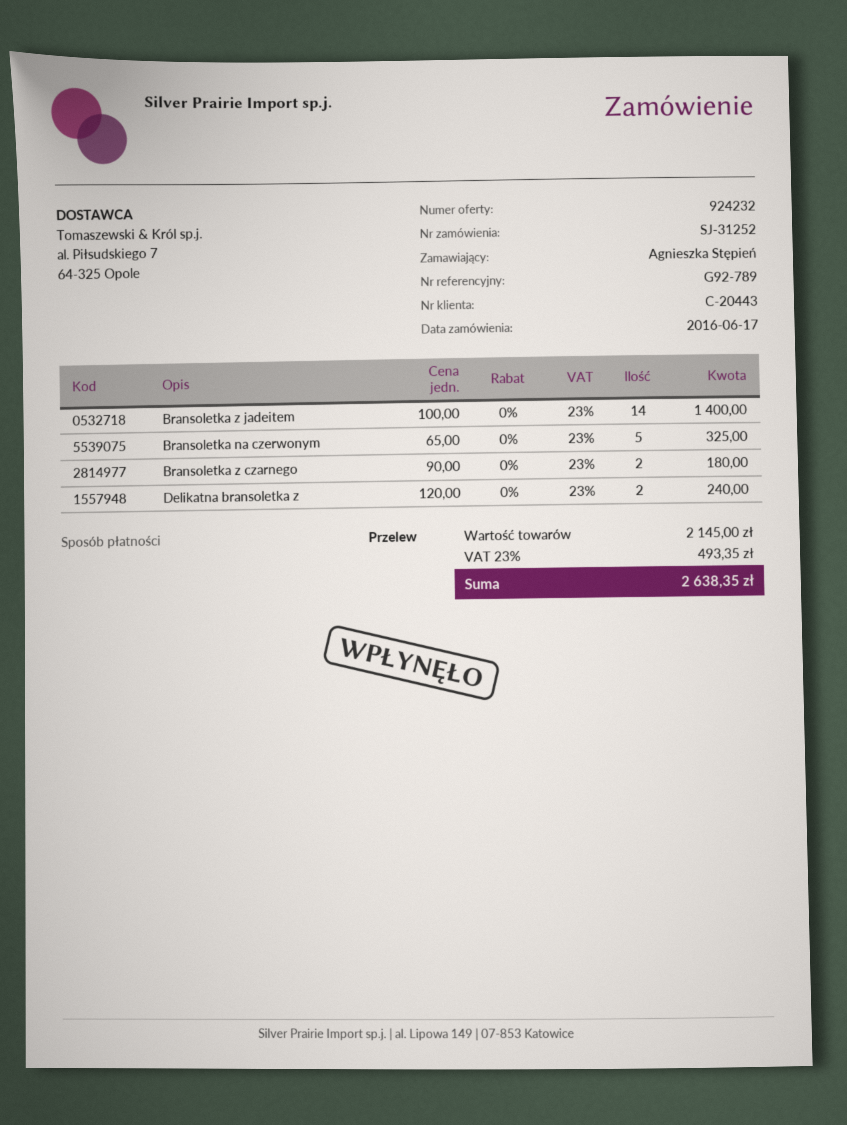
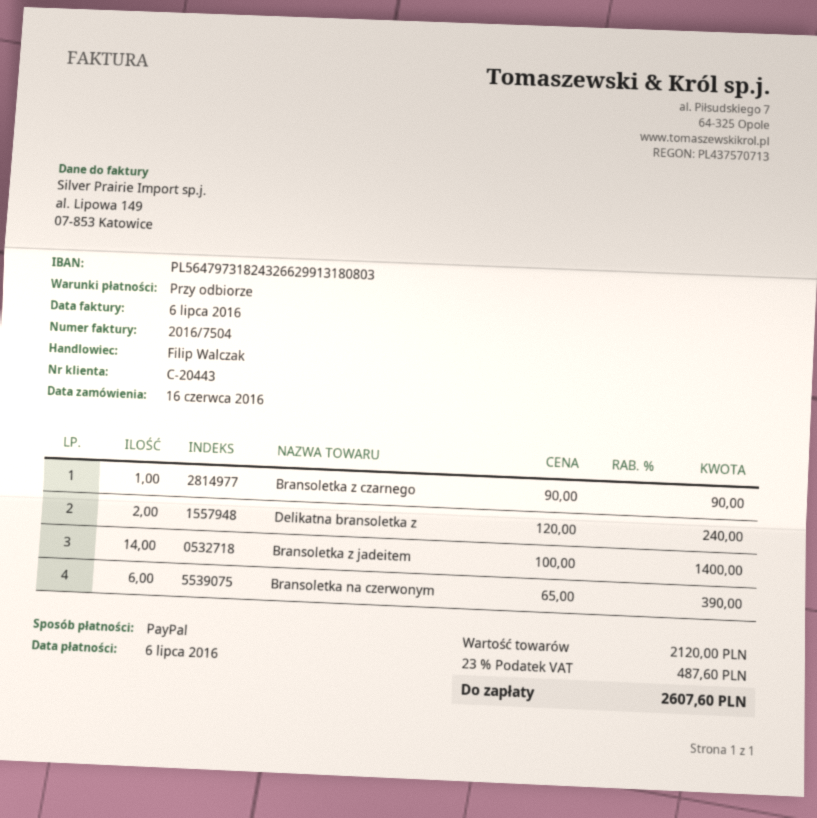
order date: 2016-06-17 -> 2016-06-16
payment method: bank transfer -> PayPal
Bransoletka na czerwonym: 5 x 65.00 = 325.00 -> 6 x 65.00 = 390.00
Bransoletka z czarnego: 2 x 90.00 = 180.00 -> 1 x 90.00 = 90.00
subtotal: 2145.00 -> 2120.00
tax: 23% = 493.35 -> 23% = 487.60
total: 2638.35 -> 2607.60

